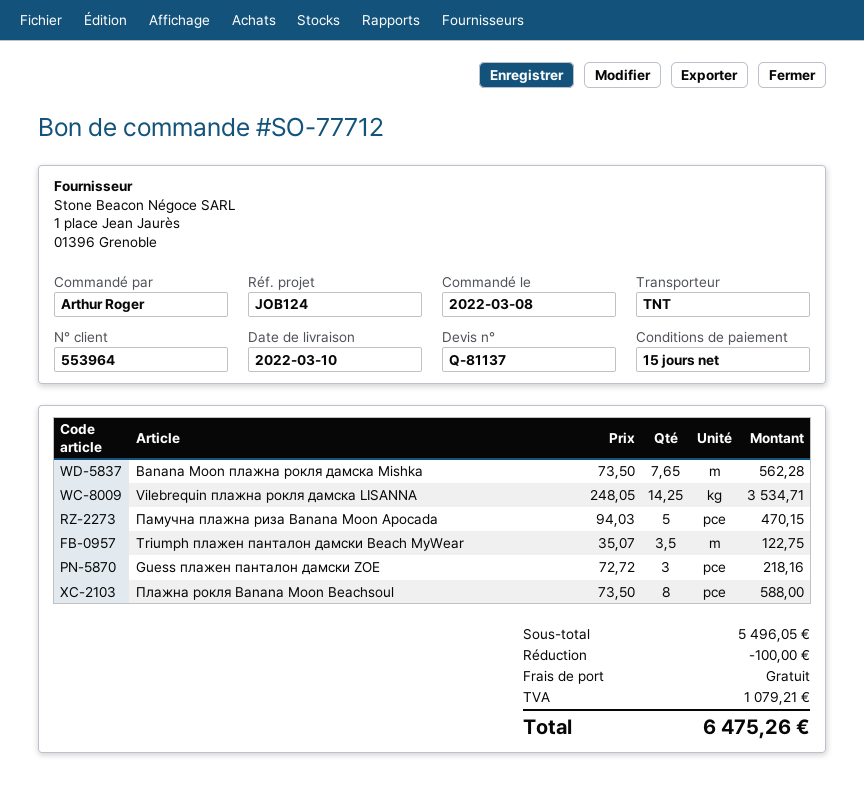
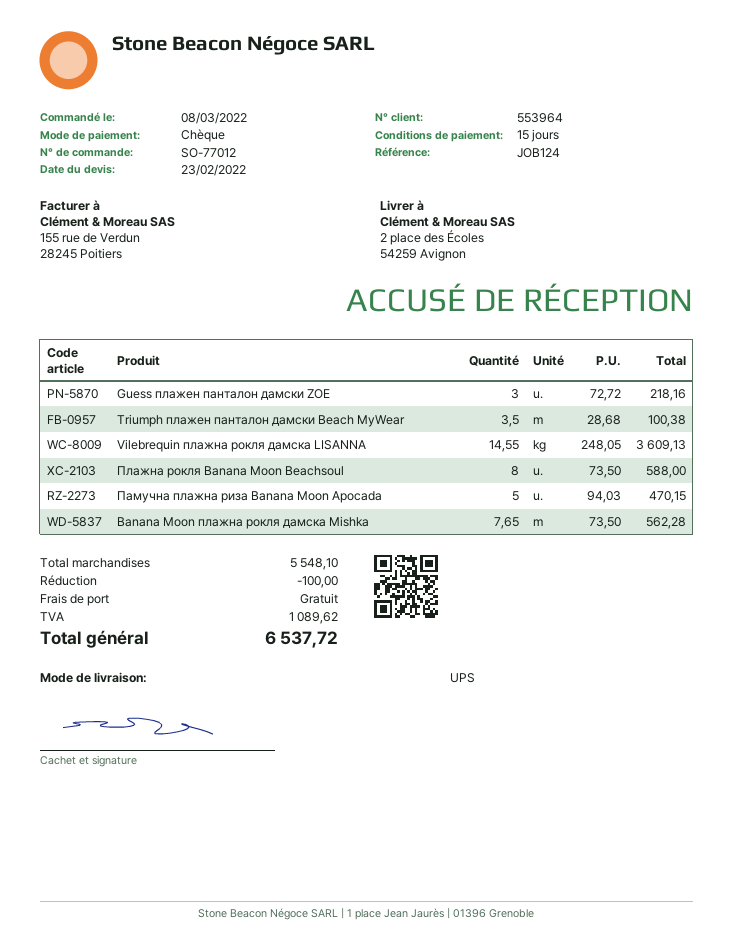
order number: SO-77712 -> SO-77012
shipping method: TNT -> UPS
Vilebrequin плажна рокля дамска LISANNA: 14.25 x 248.05 = 3534.71 -> 14.55 x 248.05 = 3609.13
Triumph плажен панталон дамски Beach MyWear: 3.5 x 35.07 = 122.75 -> 3.5 x 28.68 = 100.38
subtotal: 5496.05 -> 5548.10
tax: 1079.21 -> 1089.62
total: 6475.26 -> 6537.72

